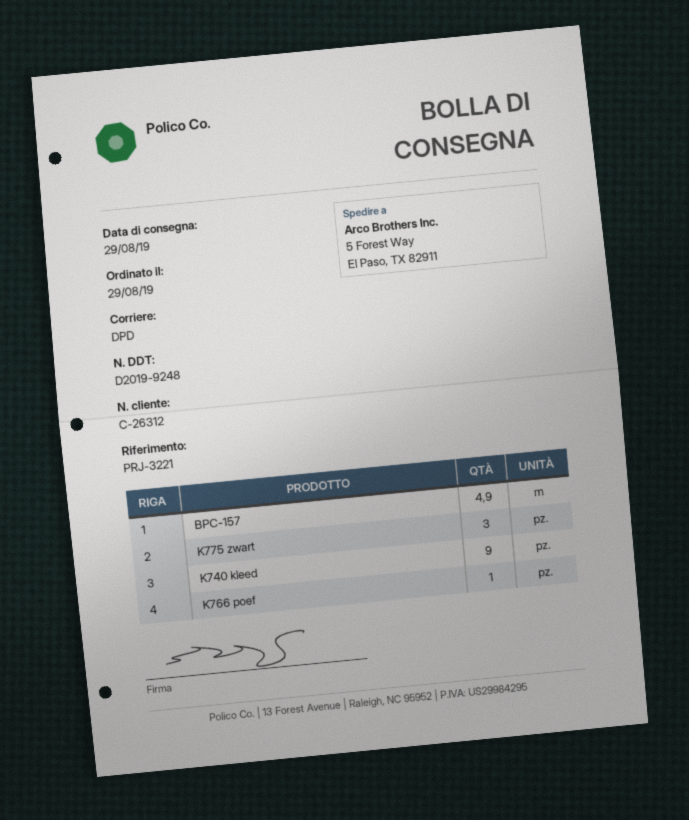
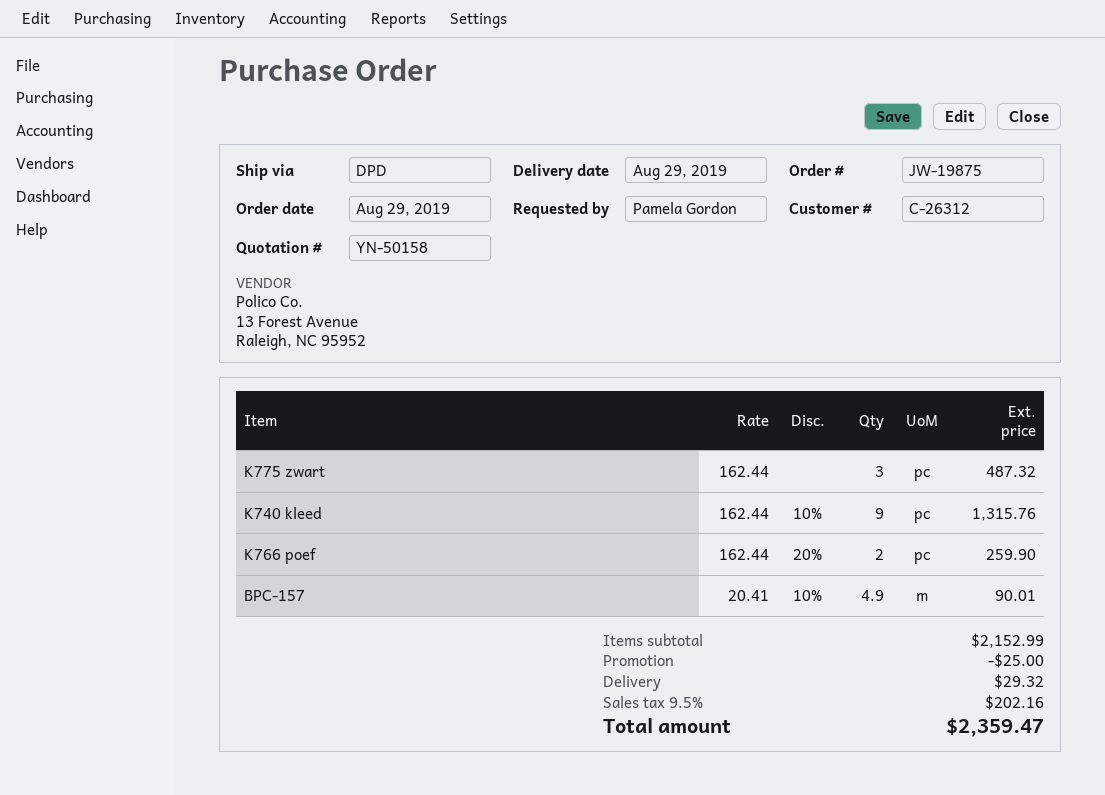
K766 poef: 1 -> 2

